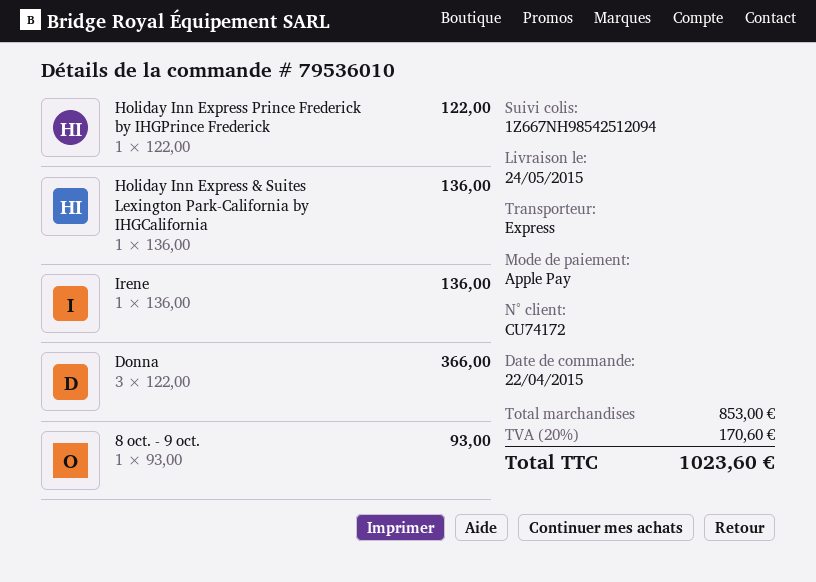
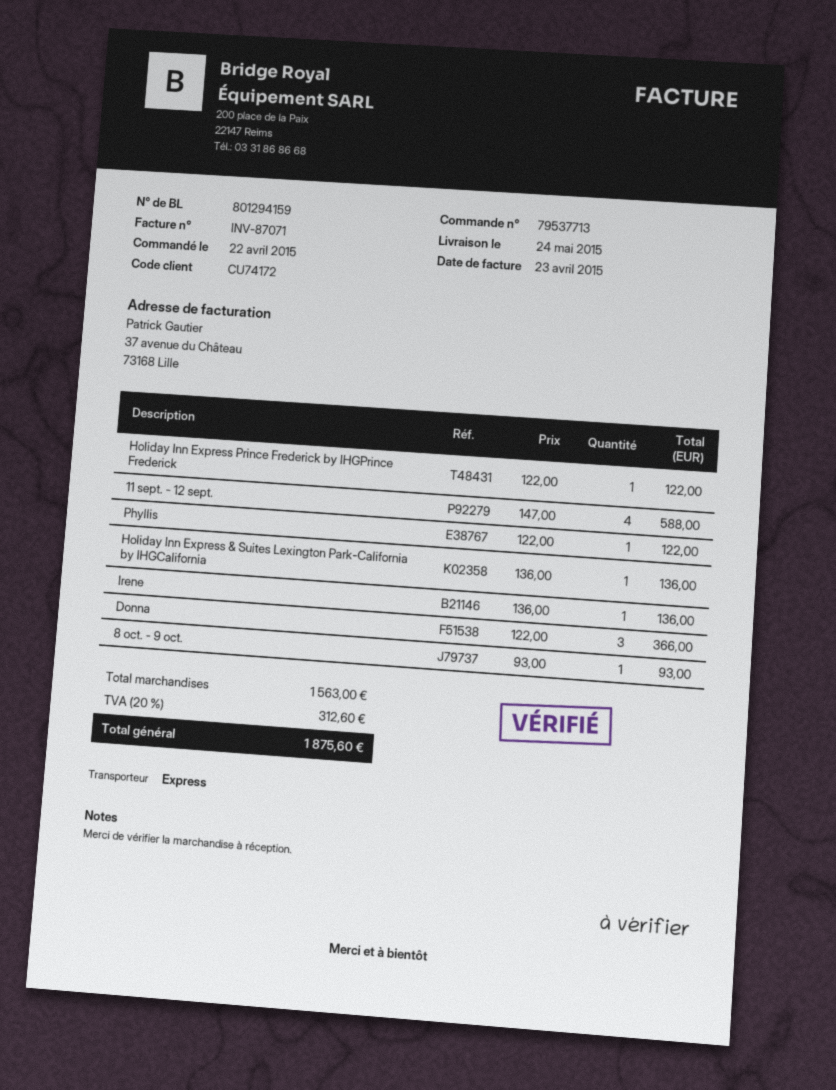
order number: 79536010 -> 79537713
11 sept. - 12 sept.: none -> 4 x 147.00 = 588.00
Phyllis: none -> 1 x 122.00 = 122.00
subtotal: 853.00 -> 1563.00
tax: 20% = 170.60 -> 20% = 312.60
total: 1023.60 -> 1875.60

